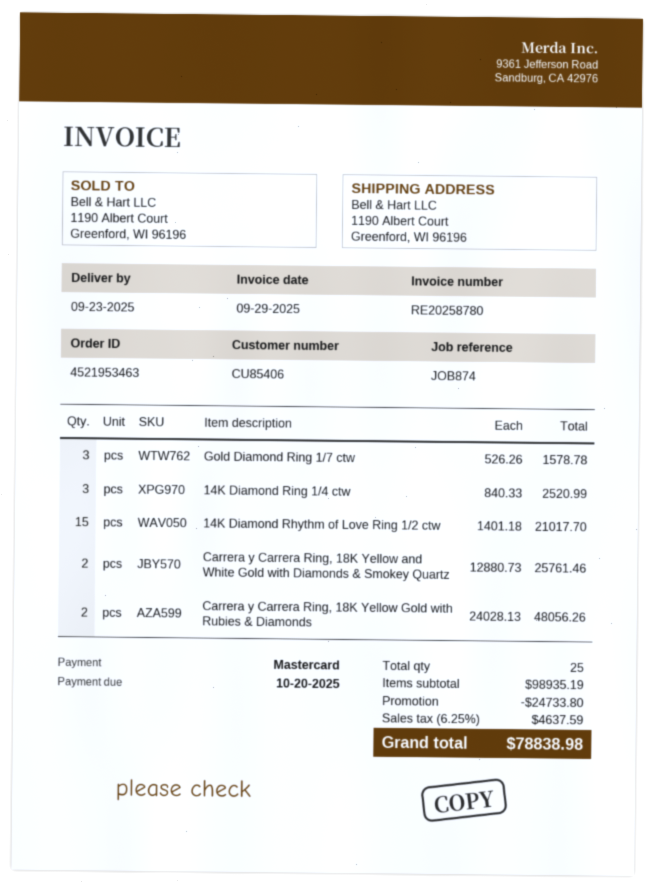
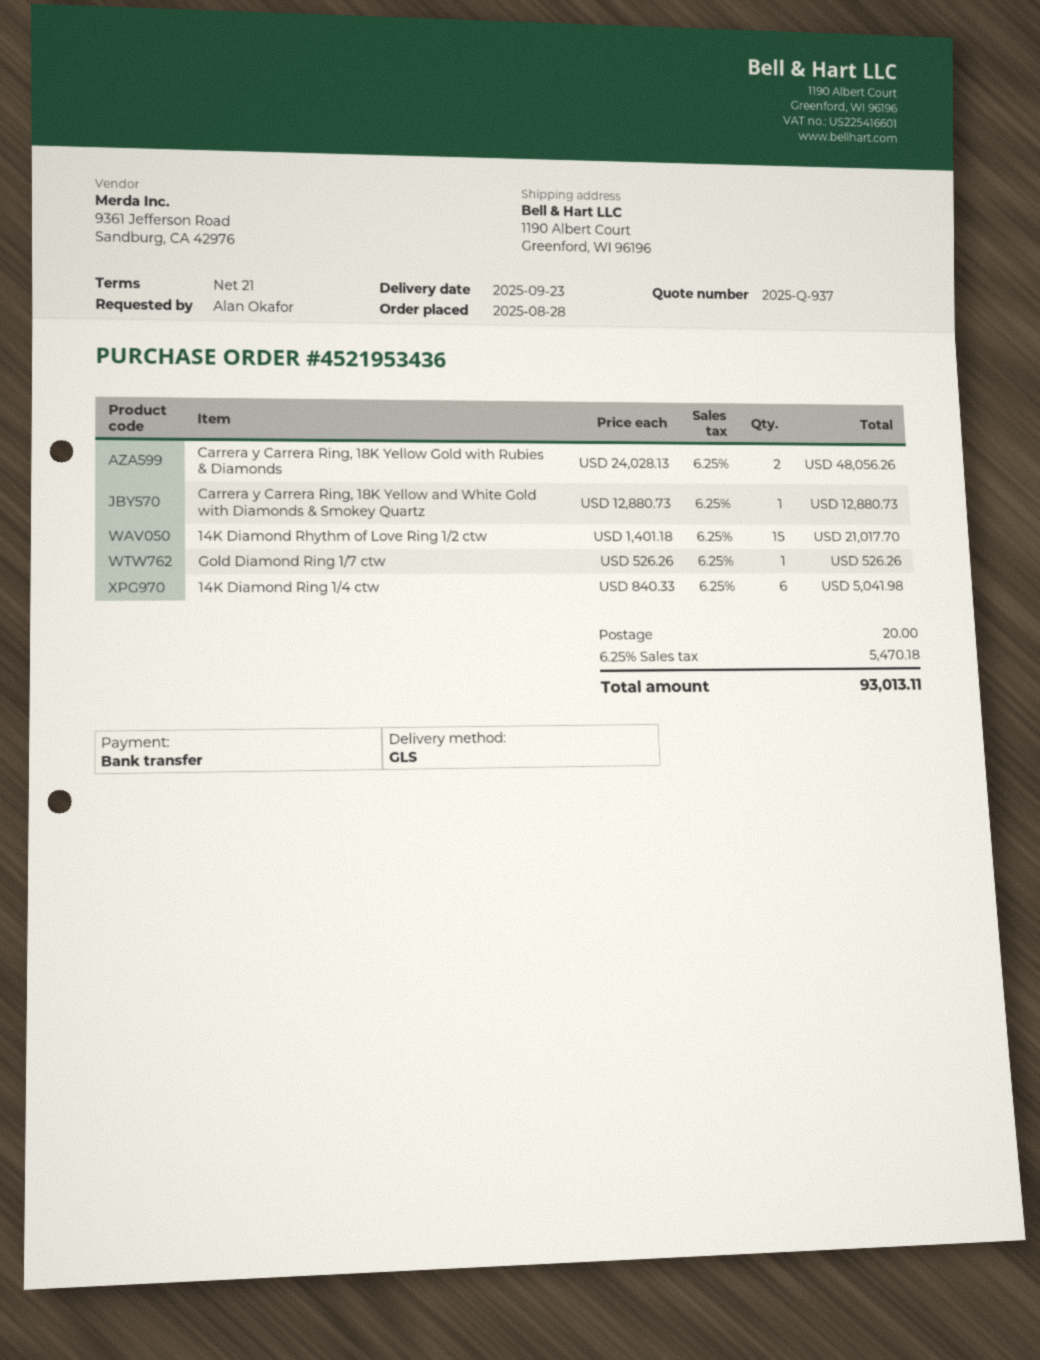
order number: 4521953463 -> 4521953436
payment method: Mastercard -> bank transfer
Gold Diamond Ring 1/7 ctw: 3 x 526.26 = 1578.78 -> 1 x 526.26 = 526.26
14K Diamond Ring 1/4 ctw: 3 x 840.33 = 2520.99 -> 6 x 840.33 = 5041.98
Carrera y Carrera Ring, 18K Yellow and White Gold with Diamonds & Smokey Quartz: 2 x 12880.73 = 25761.46 -> 1 x 12880.73 = 12880.73
discount: 24733.80 -> none
shipping: none -> 20.00
tax: 6.25% = 4637.59 -> 6.25% = 5470.18
total: 78838.98 -> 93013.11

